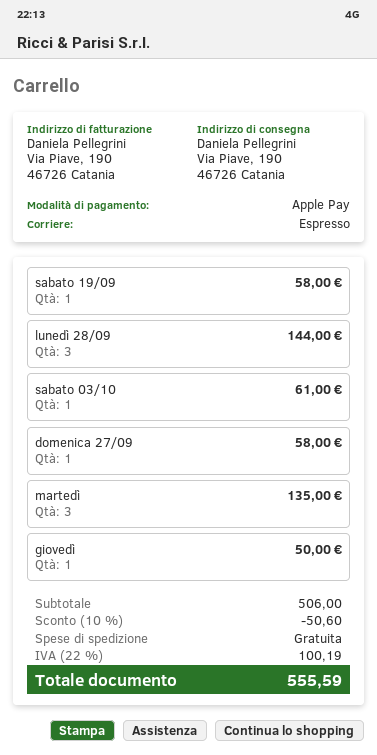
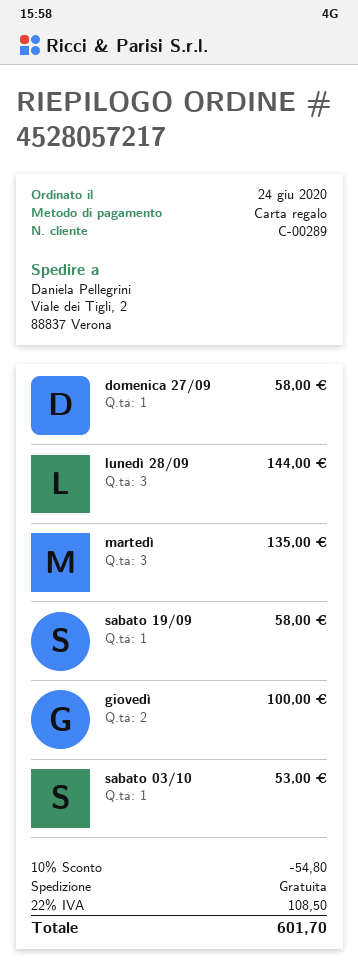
payment method: Apple Pay -> gift card
ship to: Via Piave, 190, 46726 Catania -> Viale dei Tigli, 2, 88837 Verona
sabato 03/10: 1 for 61.00 -> 1 for 53.00
giovedì: 1 for 50.00 -> 2 for 100.00
discount: 10% = 50.60 -> 10% = 54.80
tax: 22% = 100.19 -> 22% = 108.50
total: 555.59 -> 601.70

